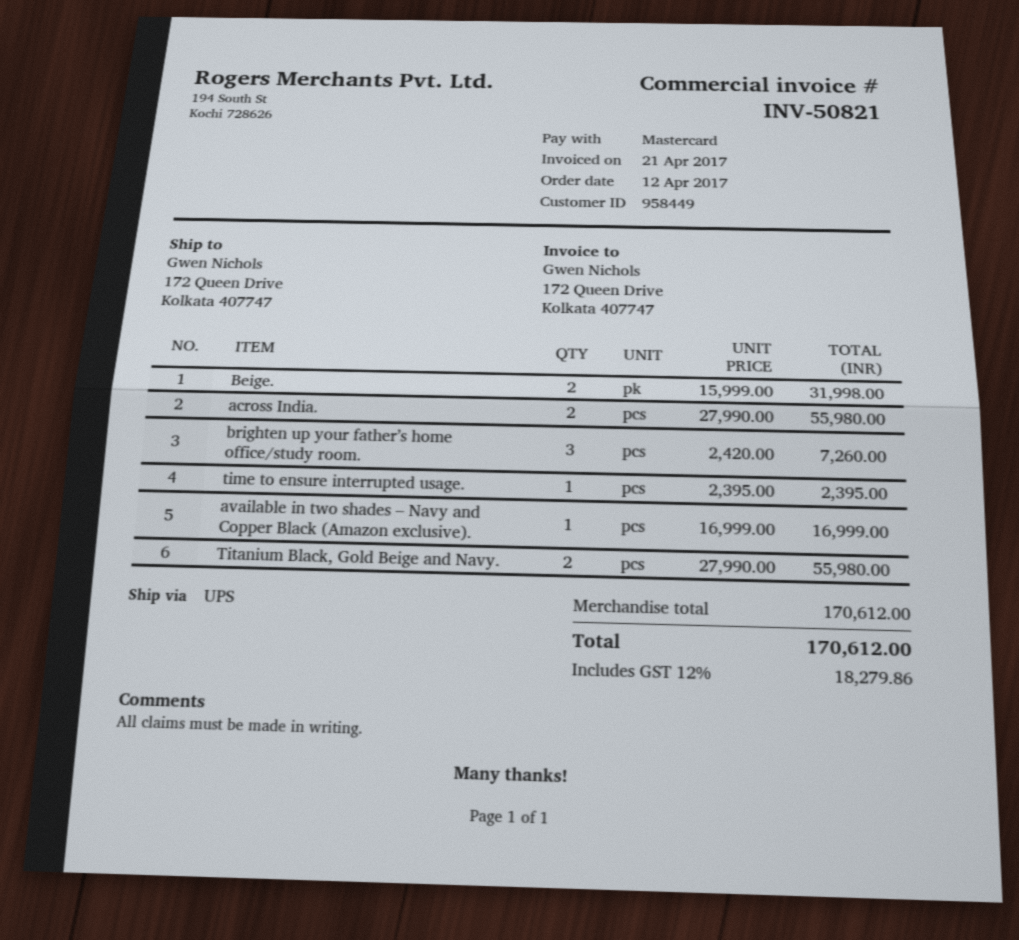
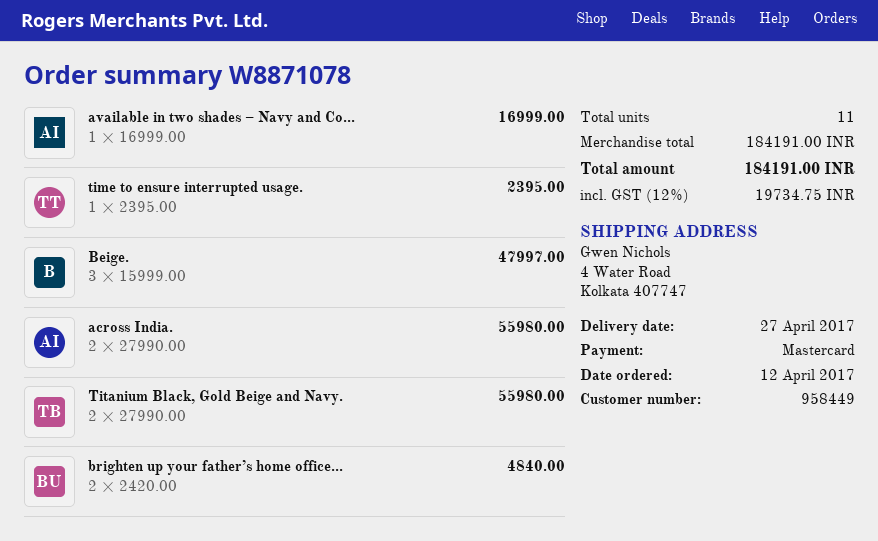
ship to: 172 Queen Drive, Kolkata 407747 -> 4 Water Road, Kolkata 407747
Beige.: 2 x 15999.00 = 31998.00 -> 3 x 15999.00 = 47997.00
brighten up your father’s home office/study room.: 3 x 2420.00 = 7260.00 -> 2 x 2420.00 = 4840.00
subtotal: 170612.00 -> 184191.00
tax: 12% = 18279.86 -> 12% = 19734.75
total: 170612.00 -> 184191.00

